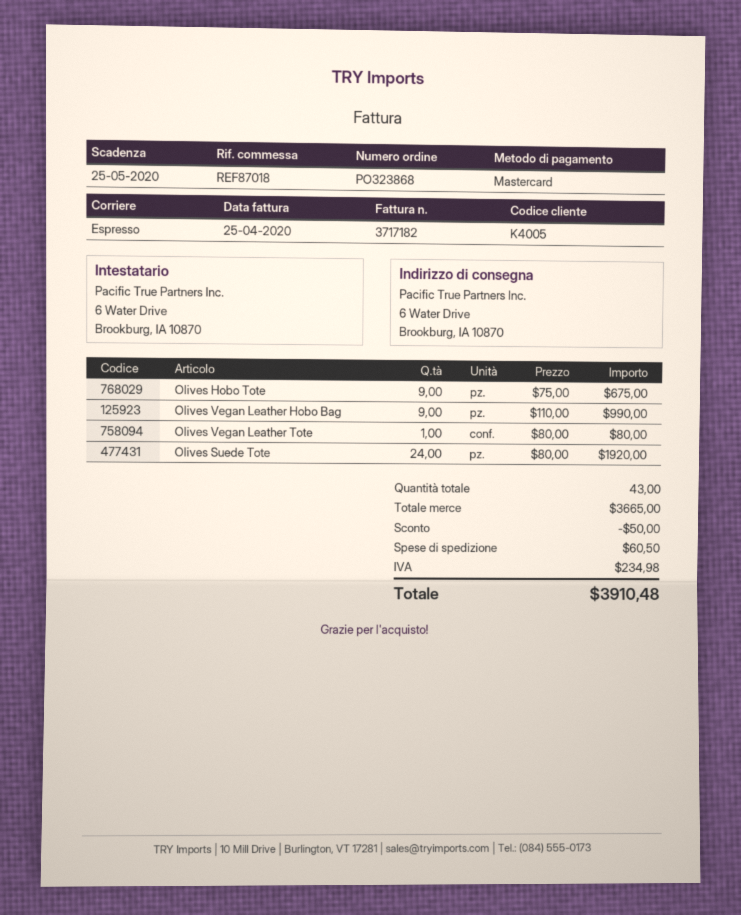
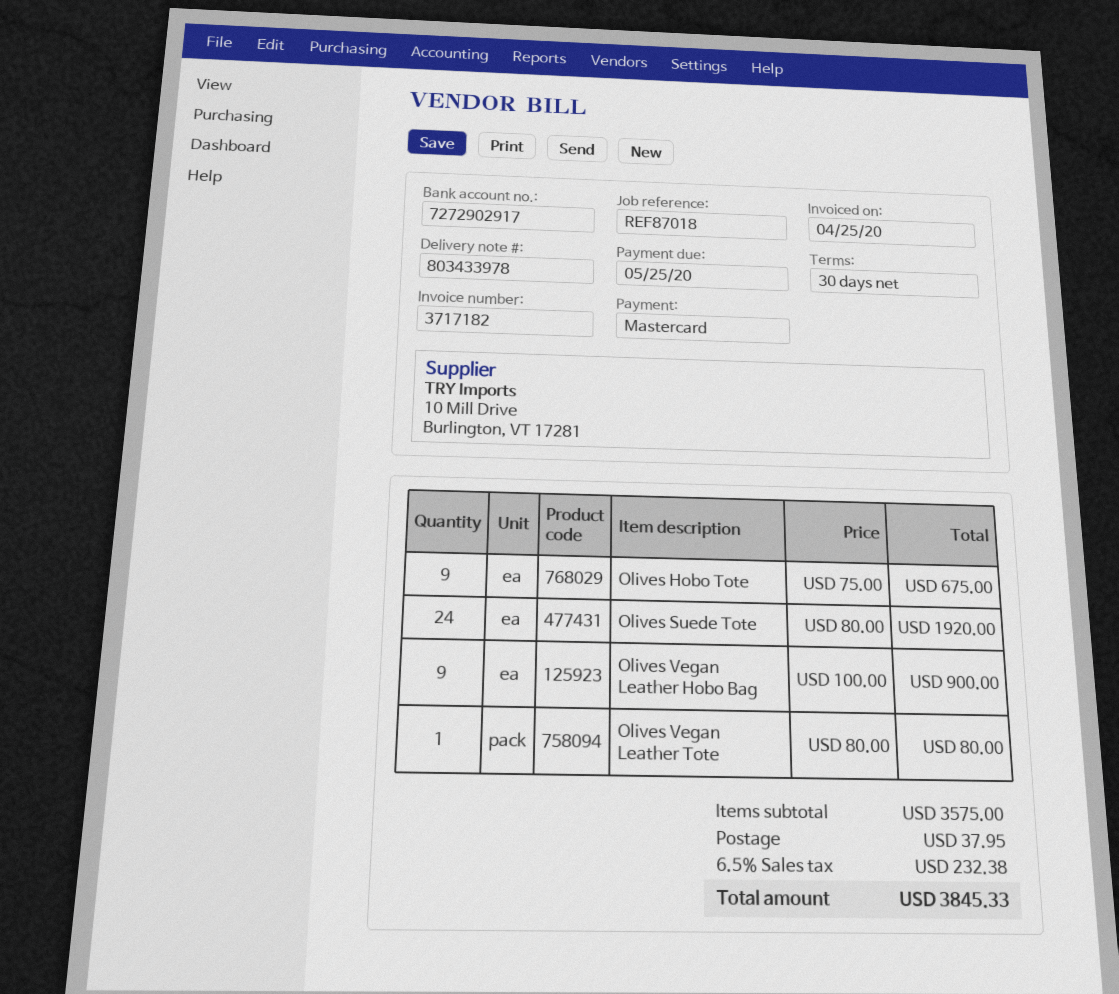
Olives Vegan Leather Hobo Bag: 9 x 110.00 = 990.00 -> 9 x 100.00 = 900.00
subtotal: 3665.00 -> 3575.00
discount: 50.00 -> none
shipping: 60.50 -> 37.95
tax: 234.98 -> 232.38
total: 3910.48 -> 3845.33

